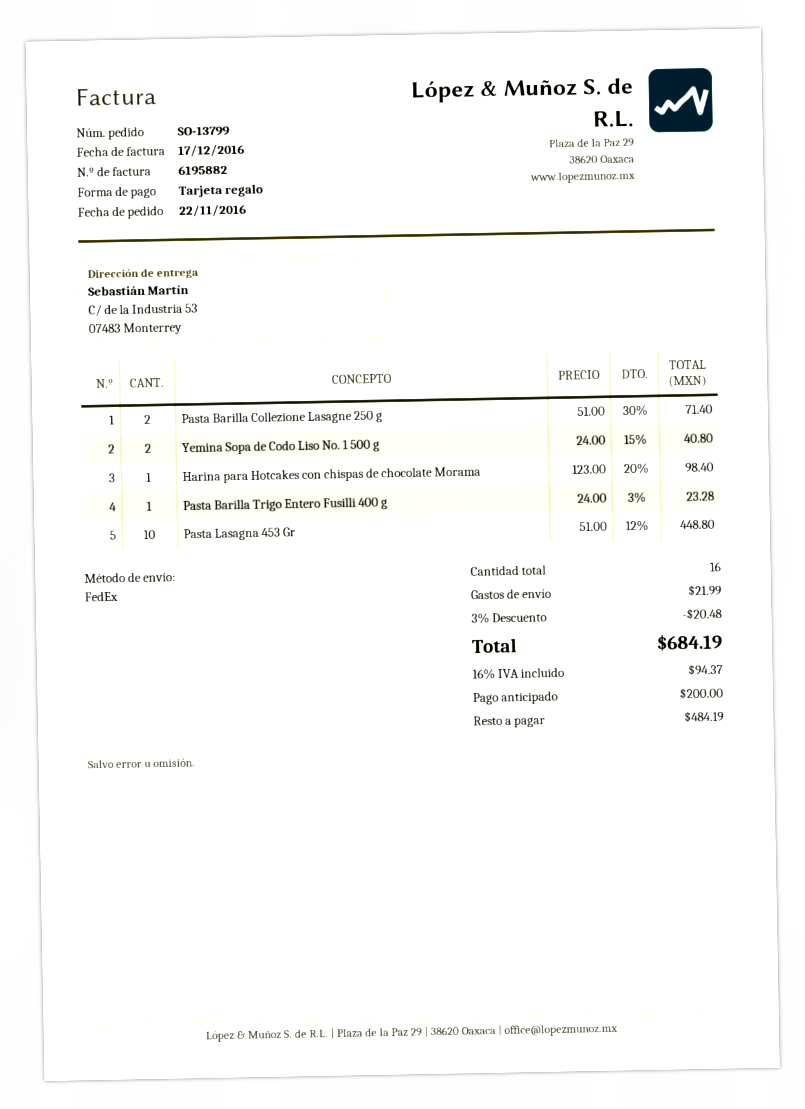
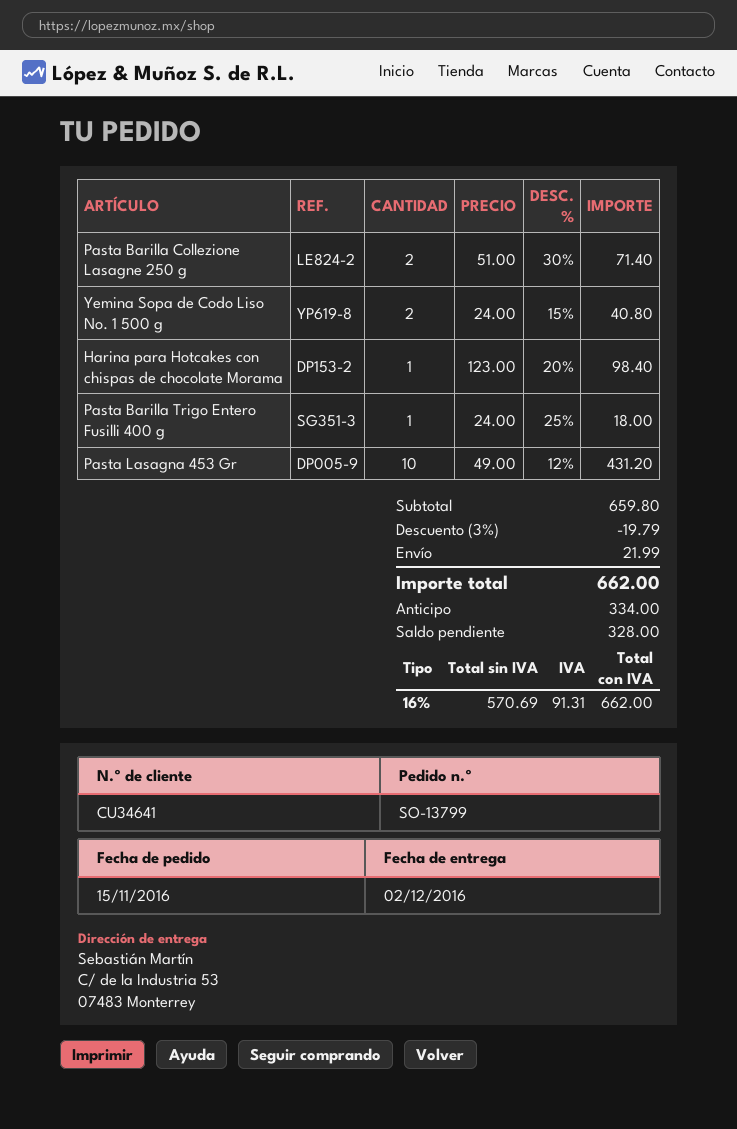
order date: 2016-11-22 -> 2016-11-15
Pasta Barilla Trigo Entero Fusilli 400 g: 1 x 24.00 - 3% = 23.28 -> 1 x 24.00 - 25% = 18.00
Pasta Lasagna 453 Gr: 10 x 51.00 - 12% = 448.80 -> 10 x 49.00 - 12% = 431.20
discount: 3% = 20.48 -> 3% = 19.79
tax: 16% = 94.37 -> 16% = 91.31
total: 684.19 -> 662.00
deposit: 200.00 -> 334.00
balance: 484.19 -> 328.00

